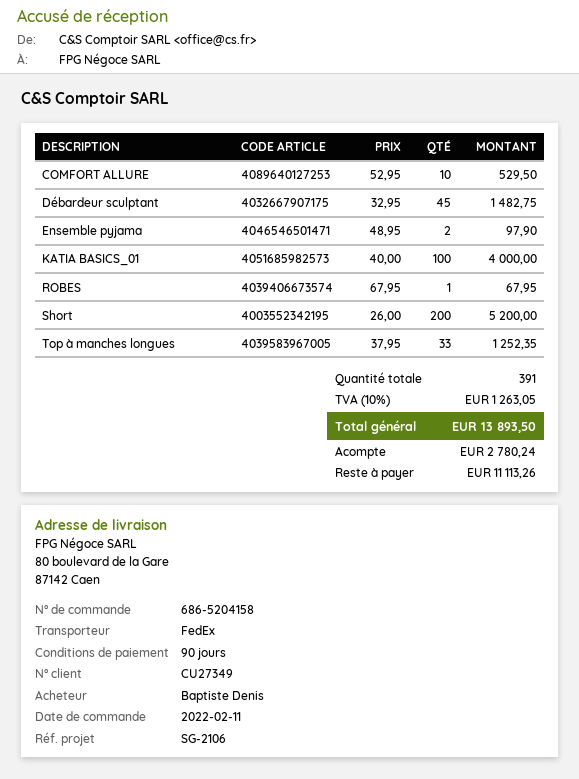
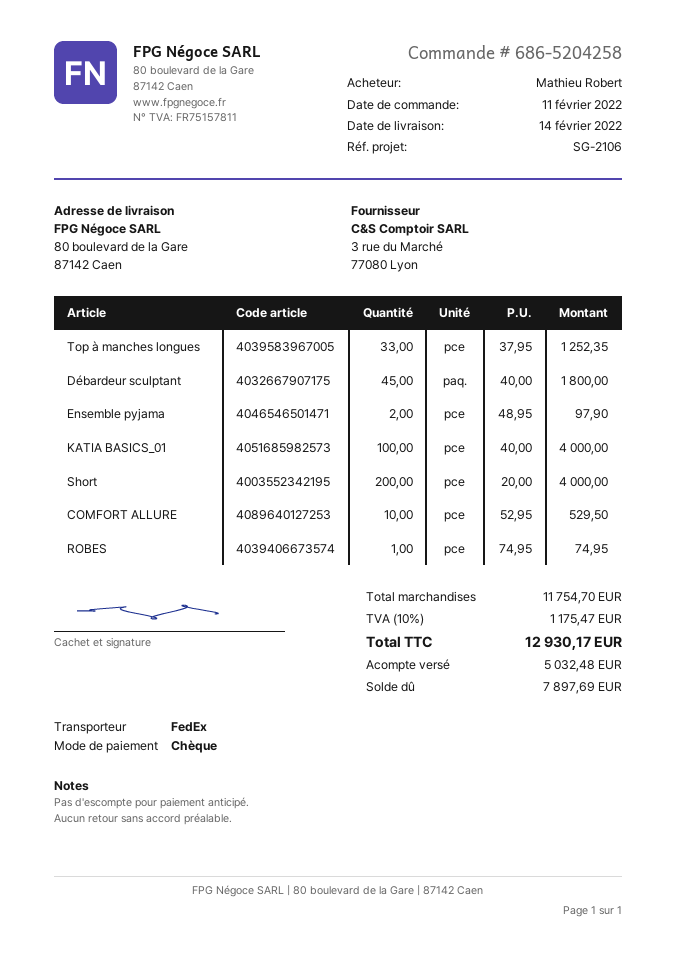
order number: 686-5204158 -> 686-5204258
ordered by: Baptiste Denis -> Mathieu Robert
Débardeur sculptant: 45 x 32.95 = 1482.75 -> 45 x 40.00 = 1800.00
ROBES: 1 x 67.95 = 67.95 -> 1 x 74.95 = 74.95
Short: 200 x 26.00 = 5200.00 -> 200 x 20.00 = 4000.00
tax: 10% = 1263.05 -> 10% = 1175.47
total: 13893.50 -> 12930.17
deposit: 2780.24 -> 5032.48
balance: 11113.26 -> 7897.69

